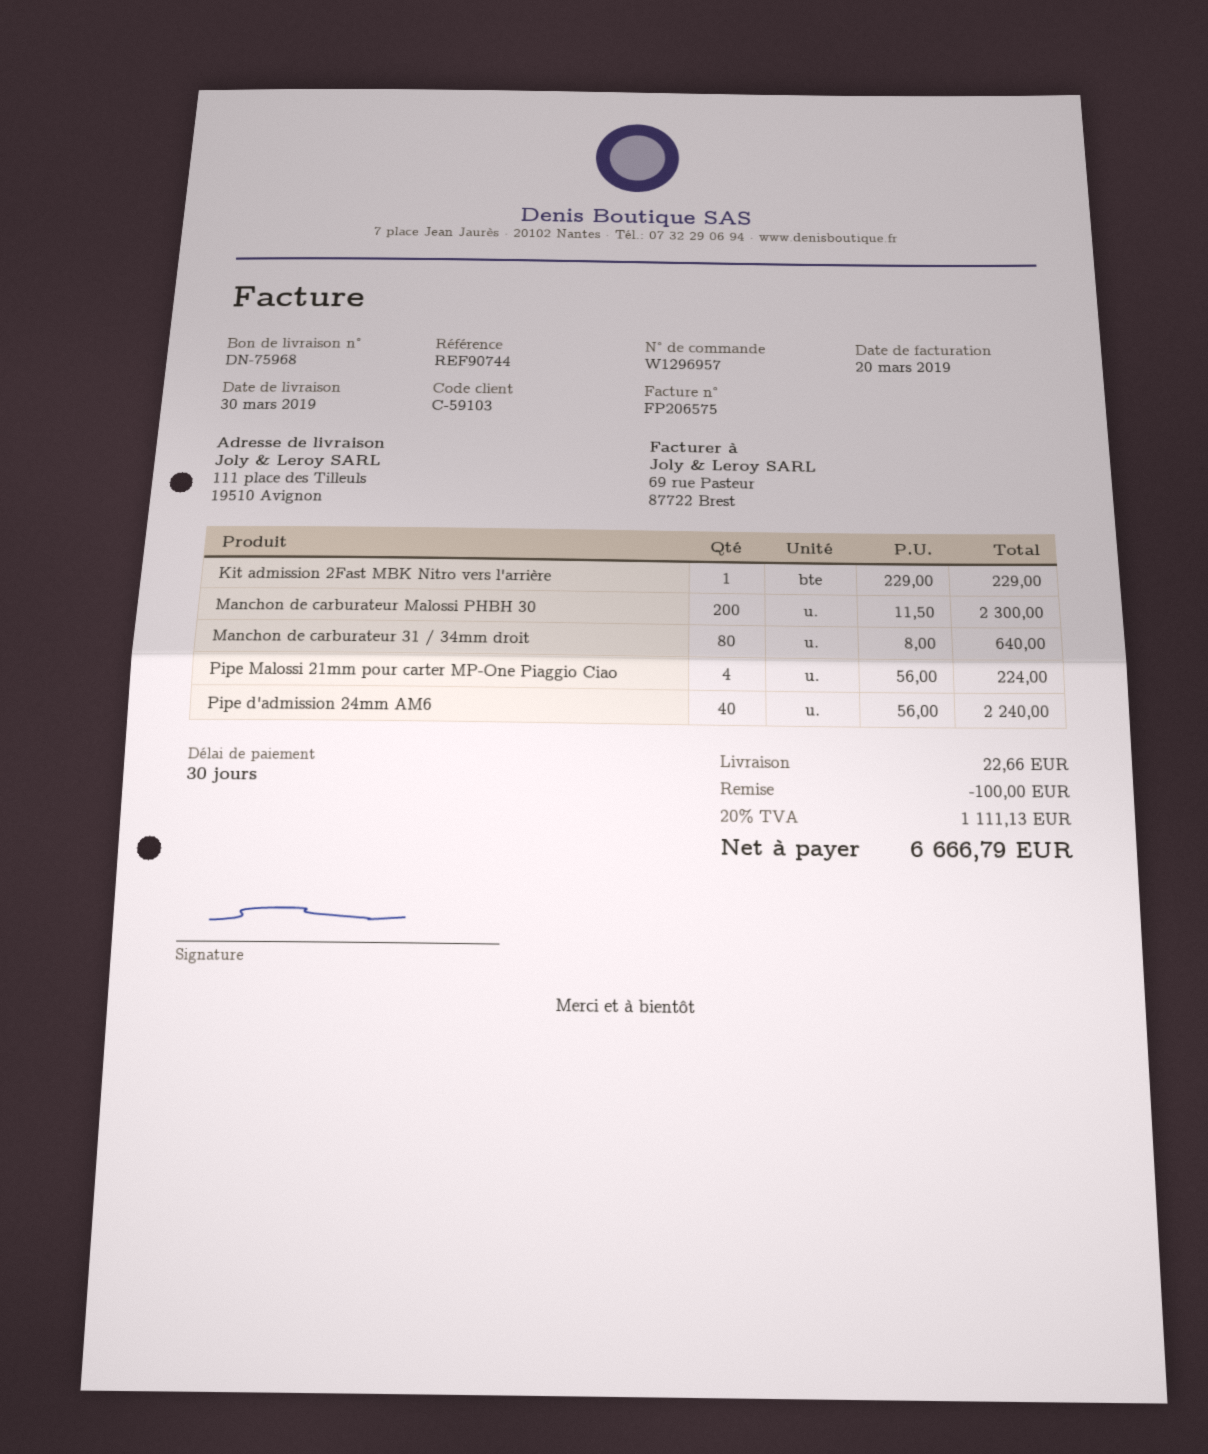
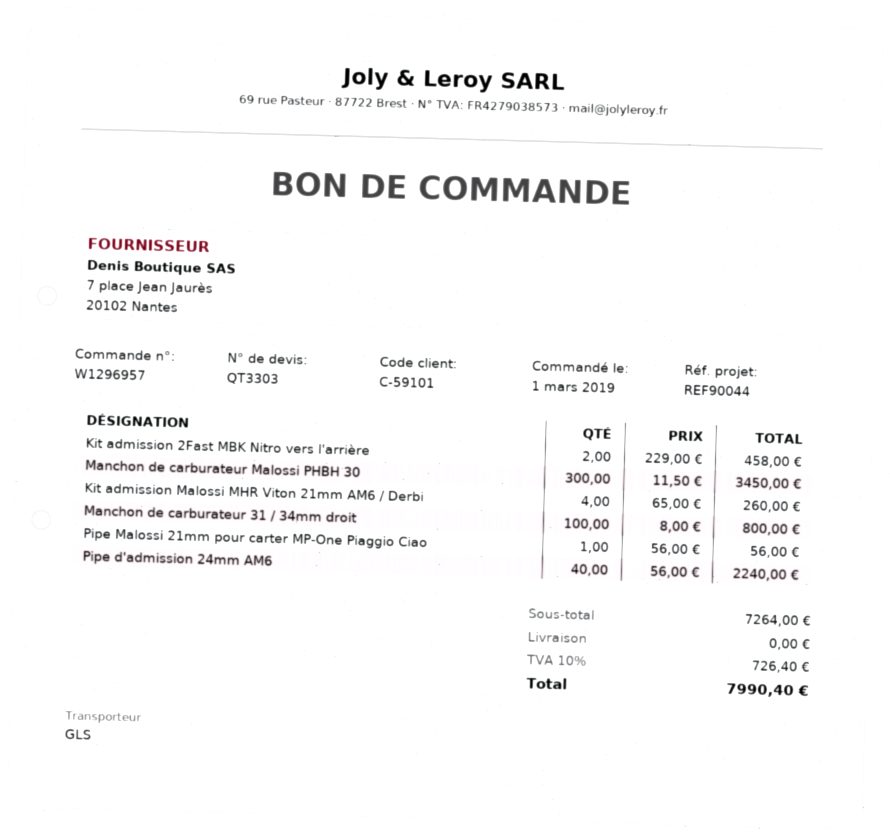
customer number: C-59103 -> C-59101
reference: REF90744 -> REF90044
Kit admission 2Fast MBK Nitro vers l'arrière: 1 x 229.00 = 229.00 -> 2 x 229.00 = 458.00
Manchon de carburateur Malossi PHBH 30: 200 x 11.50 = 2300.00 -> 300 x 11.50 = 3450.00
Manchon de carburateur 31 / 34mm droit: 80 x 8.00 = 640.00 -> 100 x 8.00 = 800.00
Pipe Malossi 21mm pour carter MP-One Piaggio Ciao: 4 x 56.00 = 224.00 -> 1 x 56.00 = 56.00
Kit admission Malossi MHR Viton 21mm AM6 / Derbi: none -> 4 x 65.00 = 260.00
discount: 100.00 -> none
shipping: 22.66 -> 0.00
tax: 20% = 1111.13 -> 10% = 726.40
total: 6666.79 -> 7990.40

